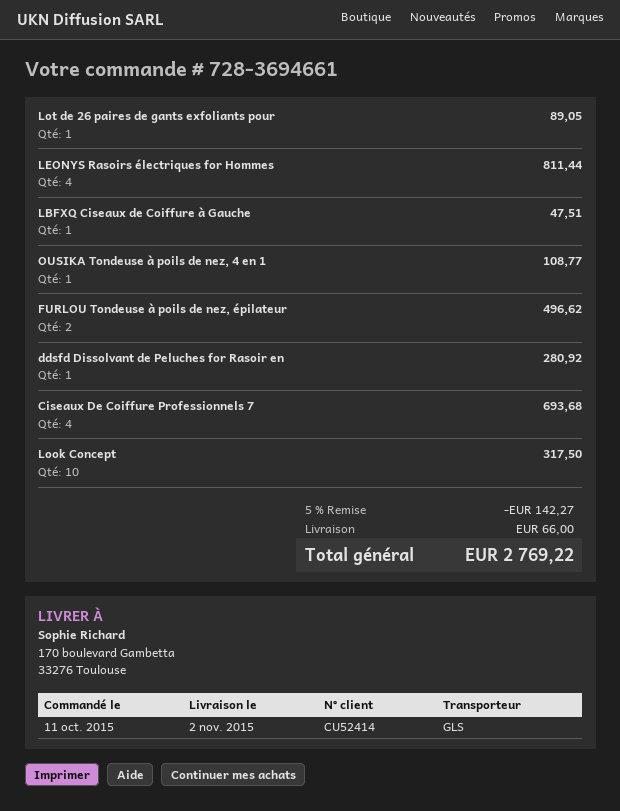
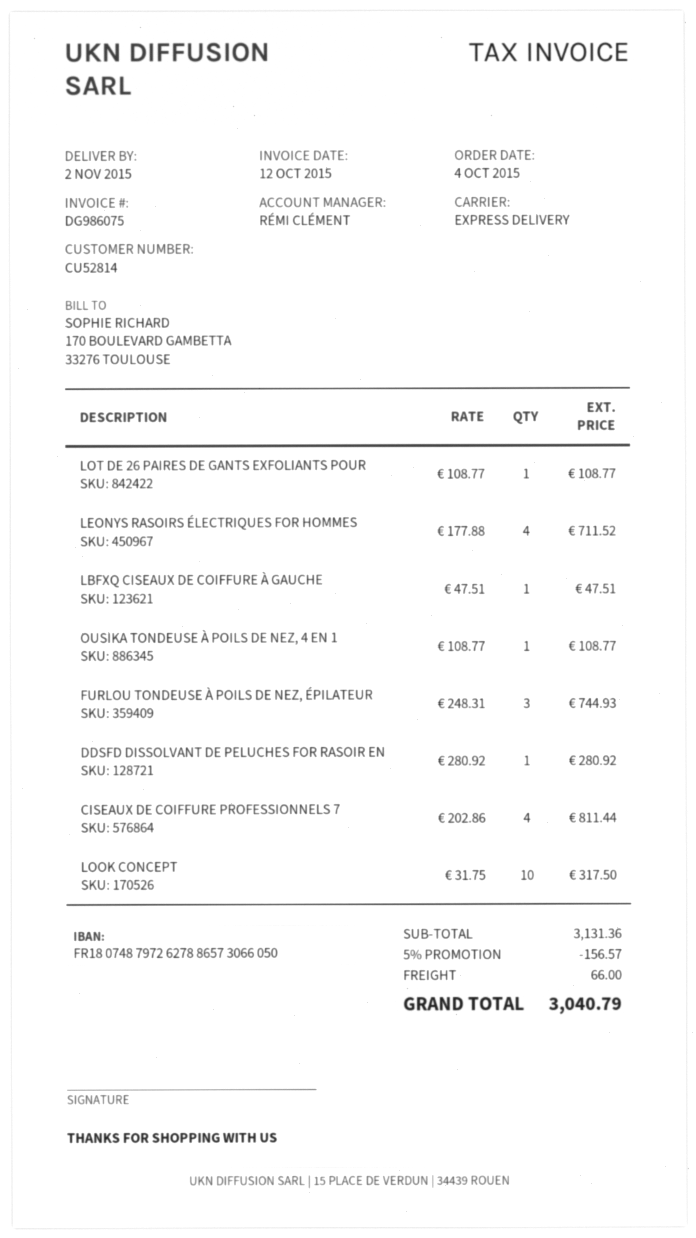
order date: 2015-10-11 -> 2015-10-04
customer number: CU52414 -> CU52814
shipping method: GLS -> express
Lot de 26 paires de gants exfoliants pour: 1 for 89.05 -> 1 for 108.77
LEONYS Rasoirs électriques for Hommes: 4 for 811.44 -> 4 for 711.52
FURLOU Tondeuse à poils de nez, épilateur: 2 for 496.62 -> 3 for 744.93
Ciseaux De Coiffure Professionnels 7: 4 for 693.68 -> 4 for 811.44
discount: 5% = 142.27 -> 5% = 156.57
total: 2769.22 -> 3040.79

